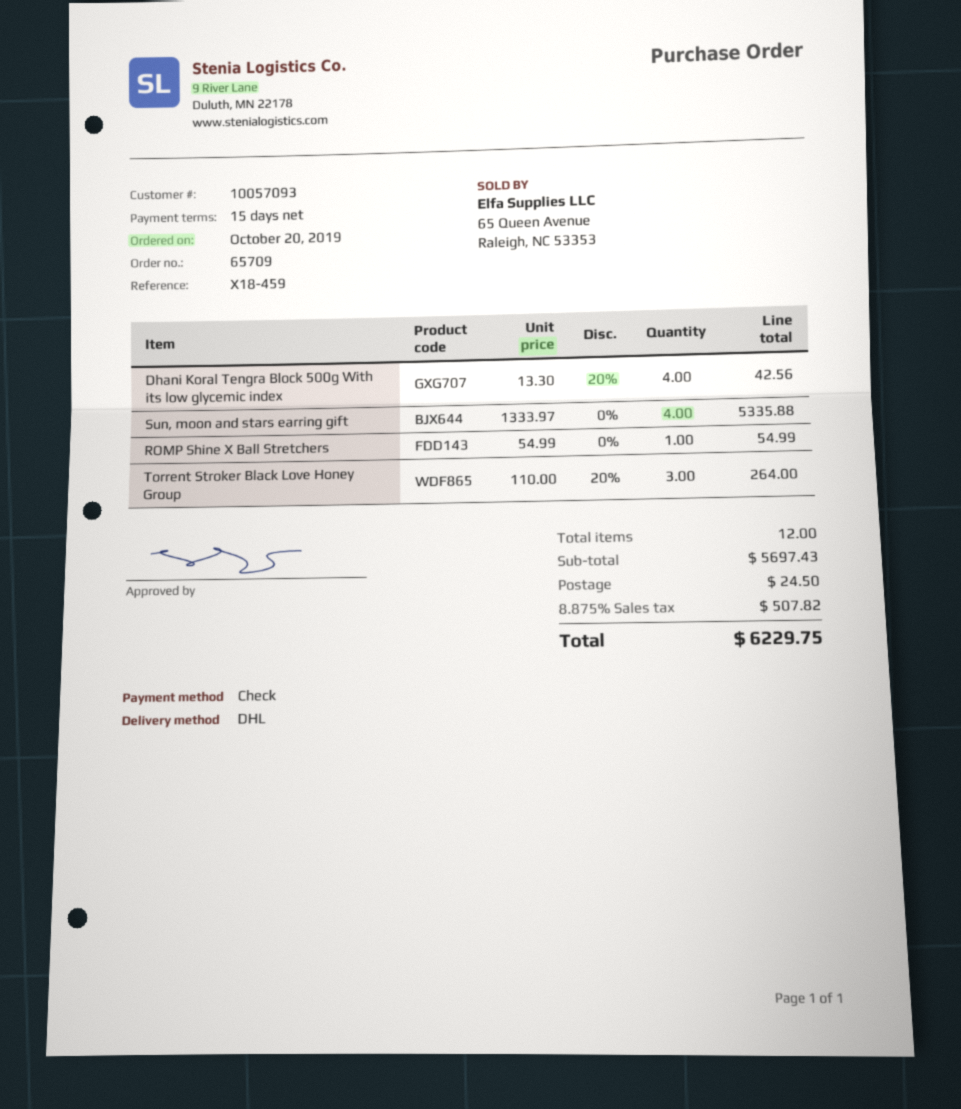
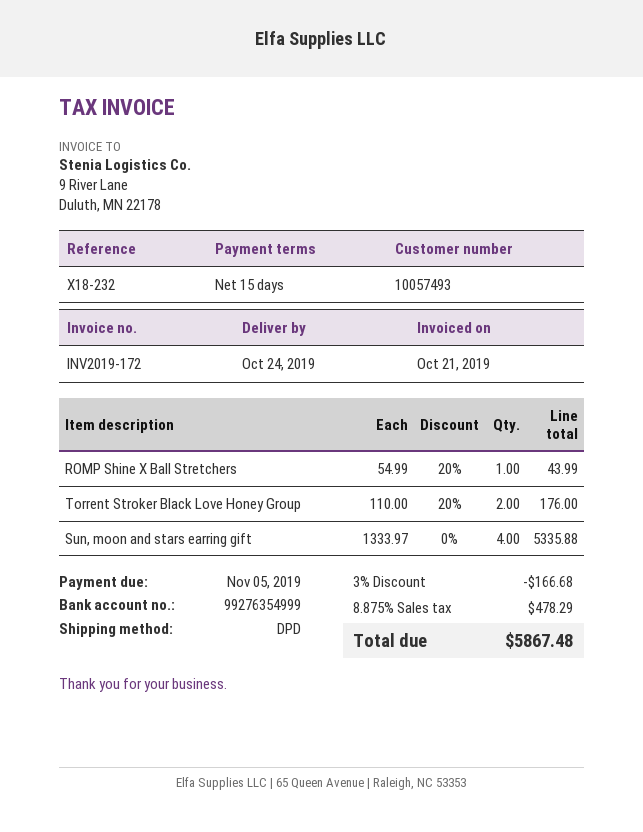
customer number: 10057093 -> 10057493
reference: X18-459 -> X18-232
shipping method: DHL -> DPD
Dhani Koral Tengra Block 500g With its low glycemic index: 4 x 13.30 - 20% = 42.56 -> none
ROMP Shine X Ball Stretchers: 1 x 54.99 = 54.99 -> 1 x 54.99 - 20% = 43.99
Torrent Stroker Black Love Honey Group: 3 x 110.00 - 20% = 264.00 -> 2 x 110.00 - 20% = 176.00
discount: none -> 3% = 166.68
shipping: 24.50 -> none
tax: 8.875% = 507.82 -> 8.875% = 478.29
total: 6229.75 -> 5867.48

